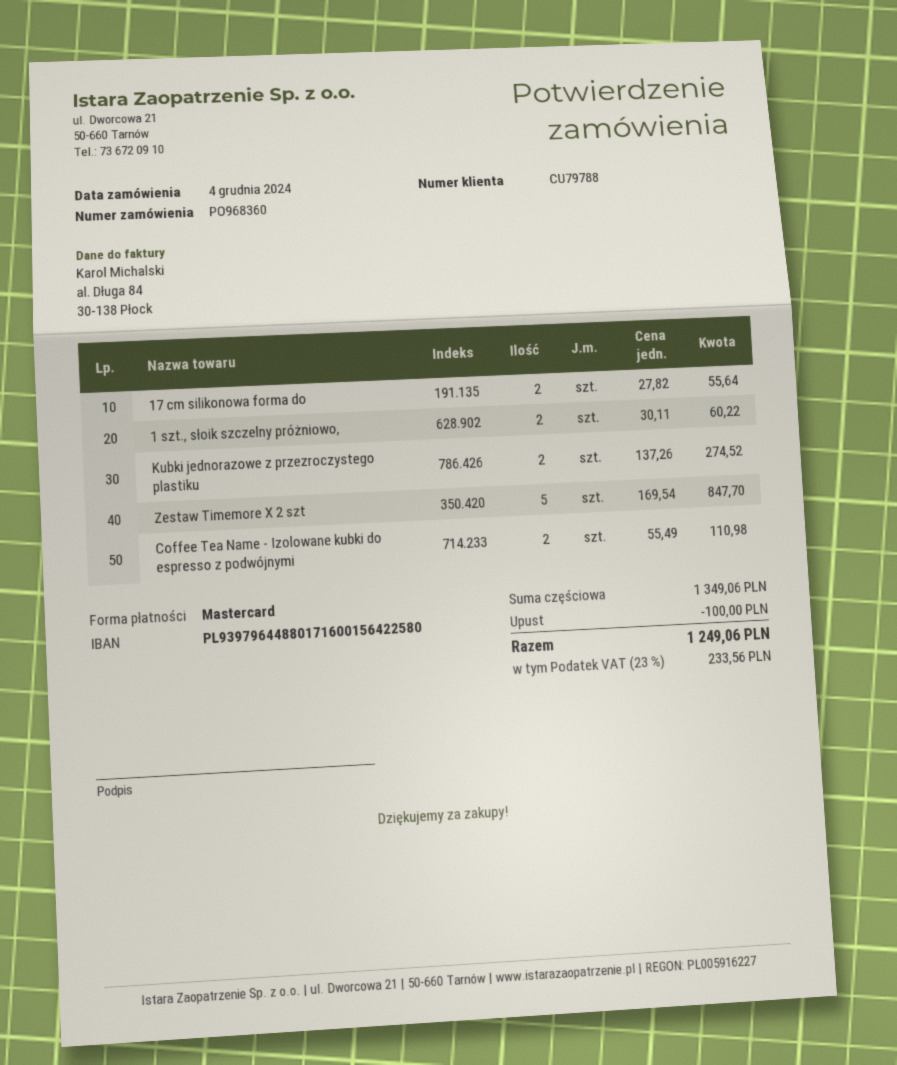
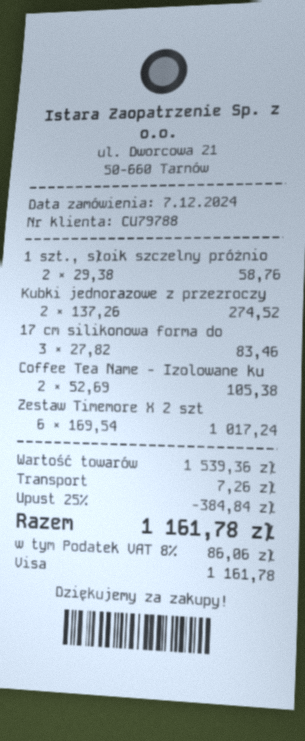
order date: 2024-12-04 -> 2024-12-07
payment method: Mastercard -> Visa
17 cm silikonowa forma do: 2 x 27.82 = 55.64 -> 3 x 27.82 = 83.46
1 szt., słoik szczelny próżniowo,: 2 x 30.11 = 60.22 -> 2 x 29.38 = 58.76
Zestaw Timemore X 2 szt: 5 x 169.54 = 847.70 -> 6 x 169.54 = 1017.24
Coffee Tea Name - Izolowane kubki do espresso z podwójnymi: 2 x 55.49 = 110.98 -> 2 x 52.69 = 105.38
subtotal: 1349.06 -> 1539.36
discount: 100.00 -> 384.84
shipping: none -> 7.26
tax: 23% = 233.56 -> 8% = 86.06
total: 1249.06 -> 1161.78

